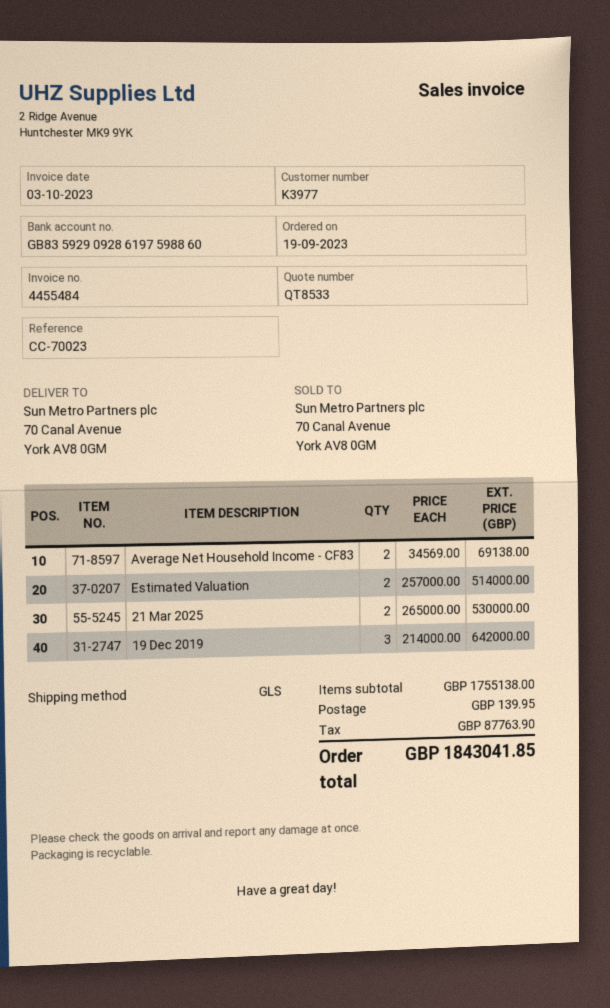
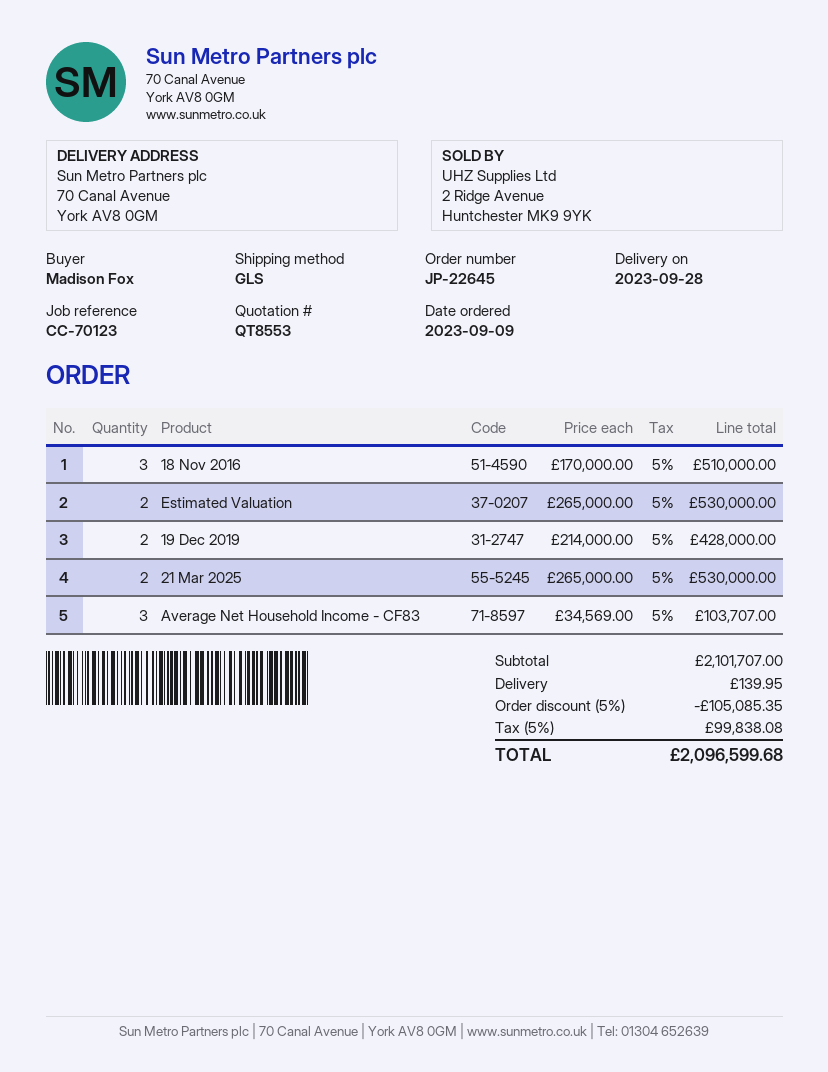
quote number: QT8533 -> QT8553
order date: 2023-09-19 -> 2023-09-09
reference: CC-70023 -> CC-70123
Average Net Household Income - CF83: 2 x 34569.00 = 69138.00 -> 3 x 34569.00 = 103707.00
Estimated Valuation: 2 x 257000.00 = 514000.00 -> 2 x 265000.00 = 530000.00
19 Dec 2019: 3 x 214000.00 = 642000.00 -> 2 x 214000.00 = 428000.00
18 Nov 2016: none -> 3 x 170000.00 = 510000.00
subtotal: 1755138.00 -> 2101707.00
discount: none -> 5% = 105085.35
tax: 87763.90 -> 99838.08
total: 1843041.85 -> 2096599.68

